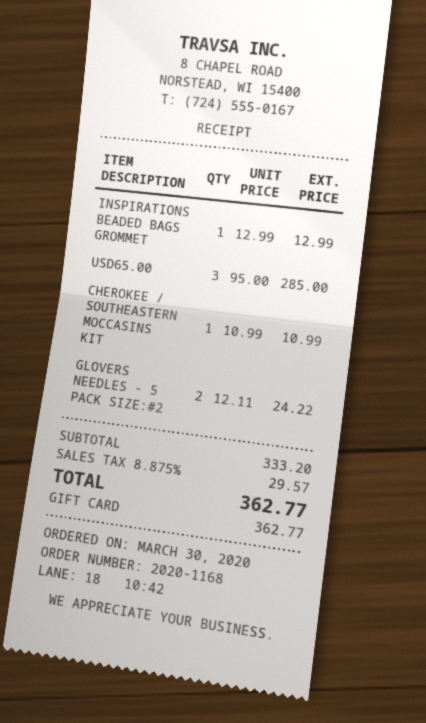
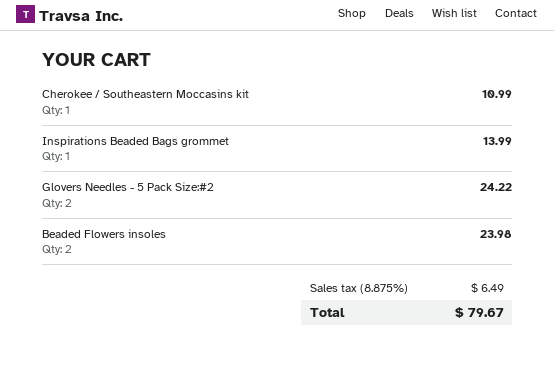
INSPIRATIONS BEADED BAGS GROMMET: 1 for 12.99 -> 1 for 13.99
USD65.00: 3 for 285.00 -> none
Beaded Flowers insoles: none -> 2 for 23.98
tax: 8.875% = 29.57 -> 8.875% = 6.49
total: 362.77 -> 79.67

